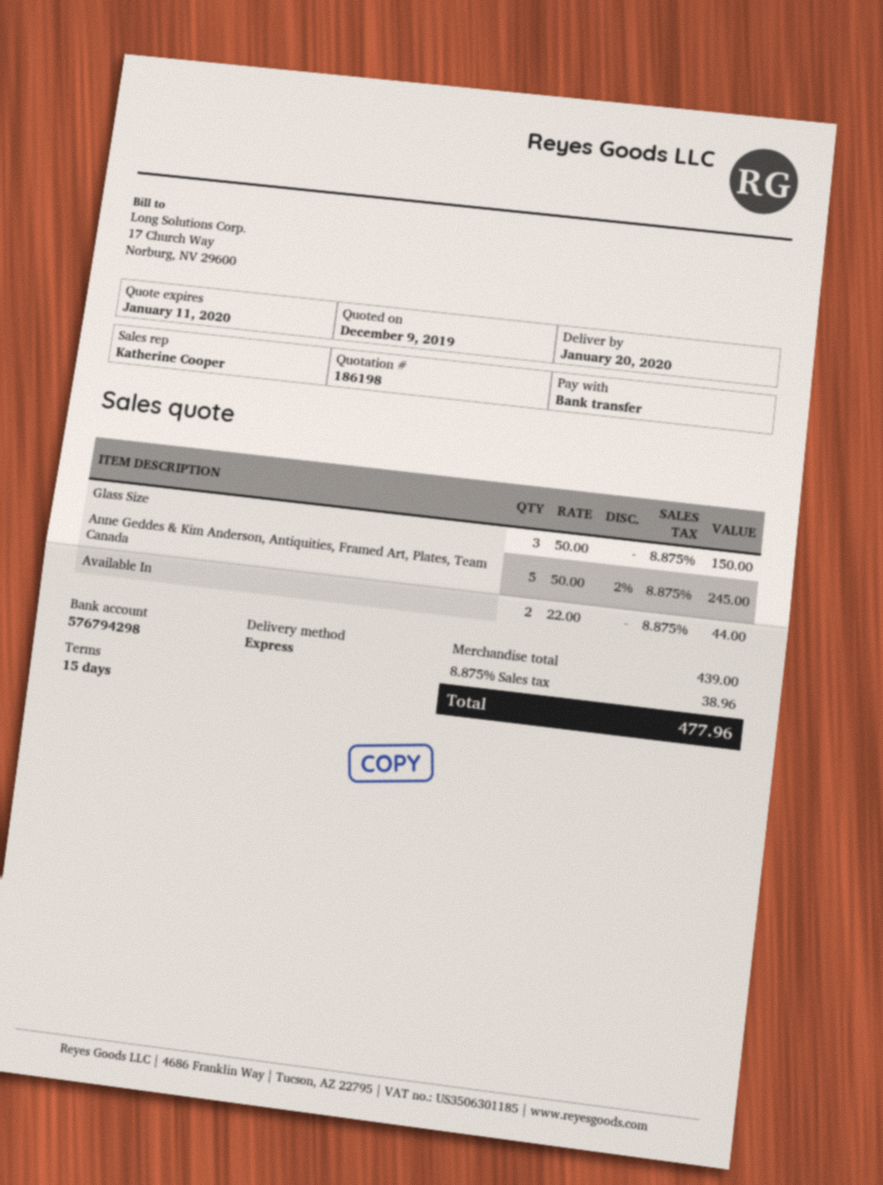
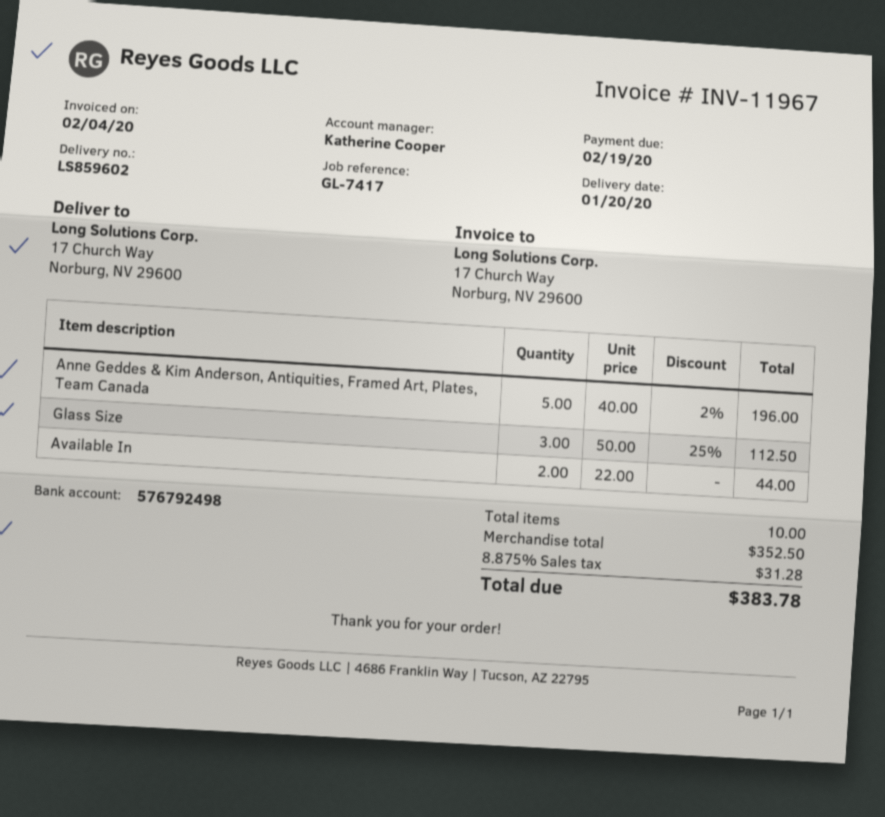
bank account: 576794298 -> 576792498
Glass Size: 3 x 50.00 = 150.00 -> 3 x 50.00 - 25% = 112.50
Anne Geddes & Kim Anderson, Antiquities, Framed Art, Plates, Team Canada: 5 x 50.00 - 2% = 245.00 -> 5 x 40.00 - 2% = 196.00
subtotal: 439.00 -> 352.50
tax: 8.875% = 38.96 -> 8.875% = 31.28
total: 477.96 -> 383.78

